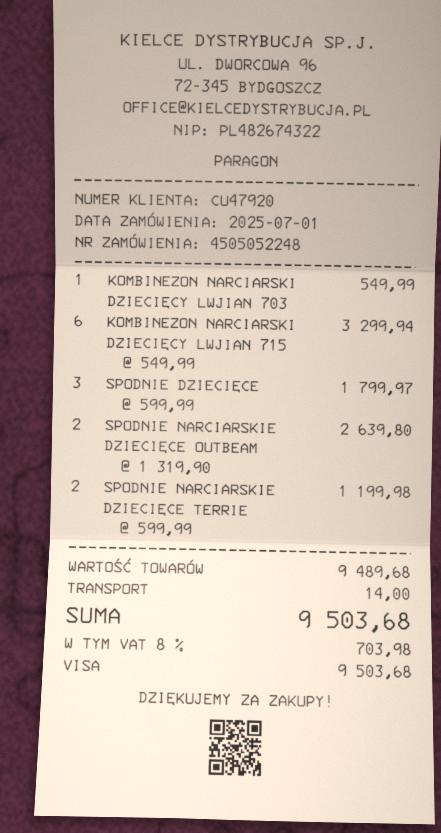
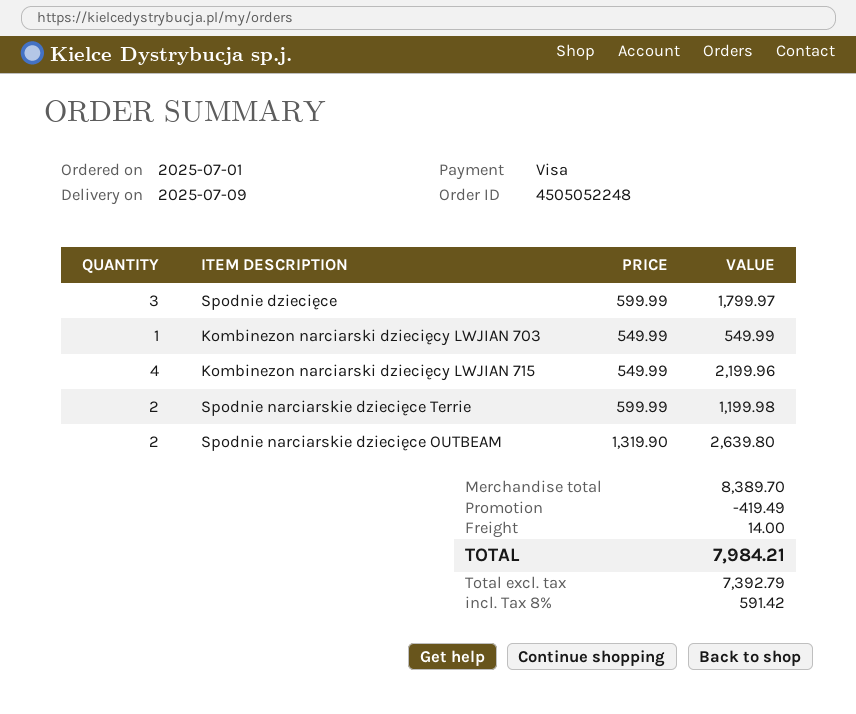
KOMBINEZON NARCIARSKI DZIECIĘCY LWJIAN 715: 6 x 549.99 = 3299.94 -> 4 x 549.99 = 2199.96
subtotal: 9489.68 -> 8389.70
discount: none -> 419.49
tax: 8% = 703.98 -> 8% = 591.42
total: 9503.68 -> 7984.21

